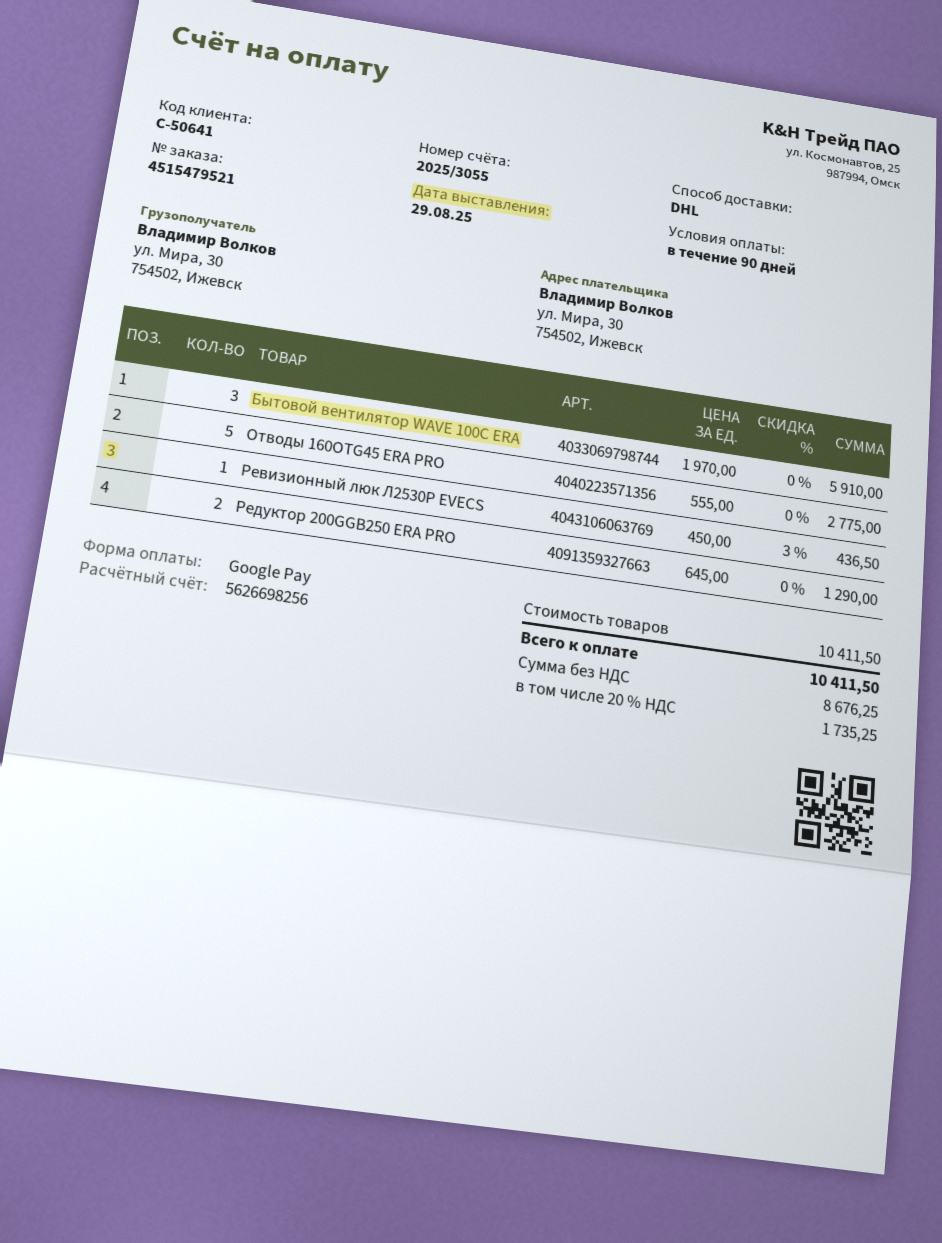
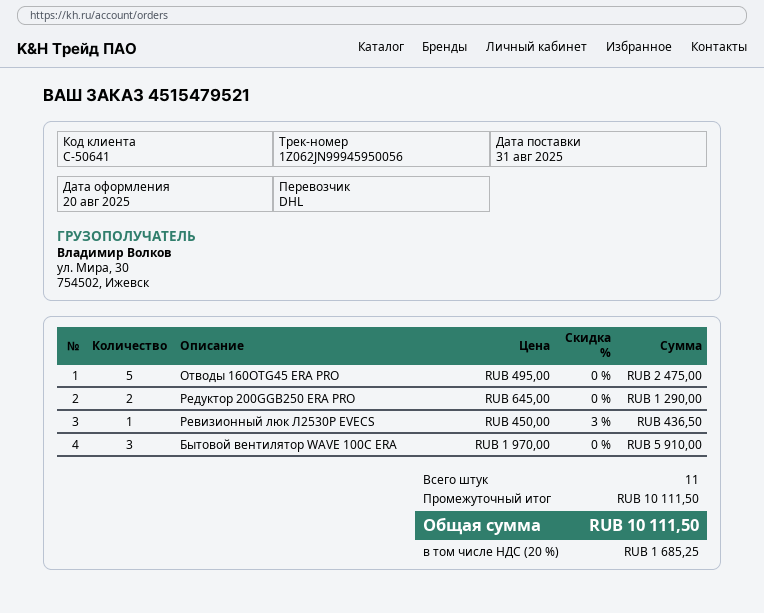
Отводы 160OTG45 ERA PRO: 5 x 555.00 = 2775.00 -> 5 x 495.00 = 2475.00
subtotal: 10411.50 -> 10111.50
tax: 20% = 1735.25 -> 20% = 1685.25
total: 10411.50 -> 10111.50

